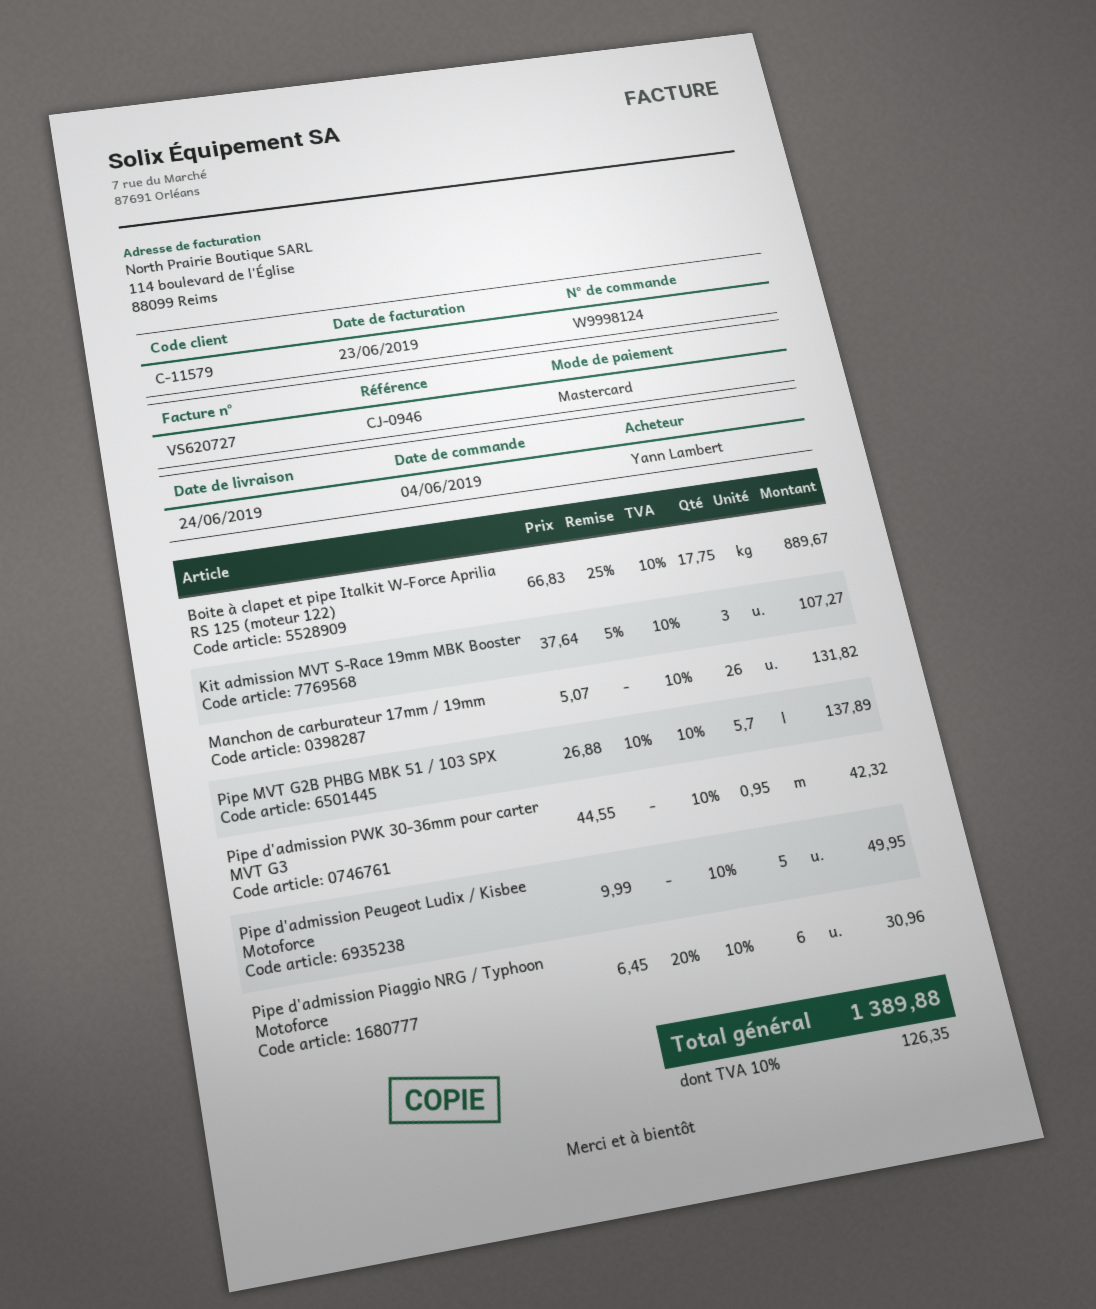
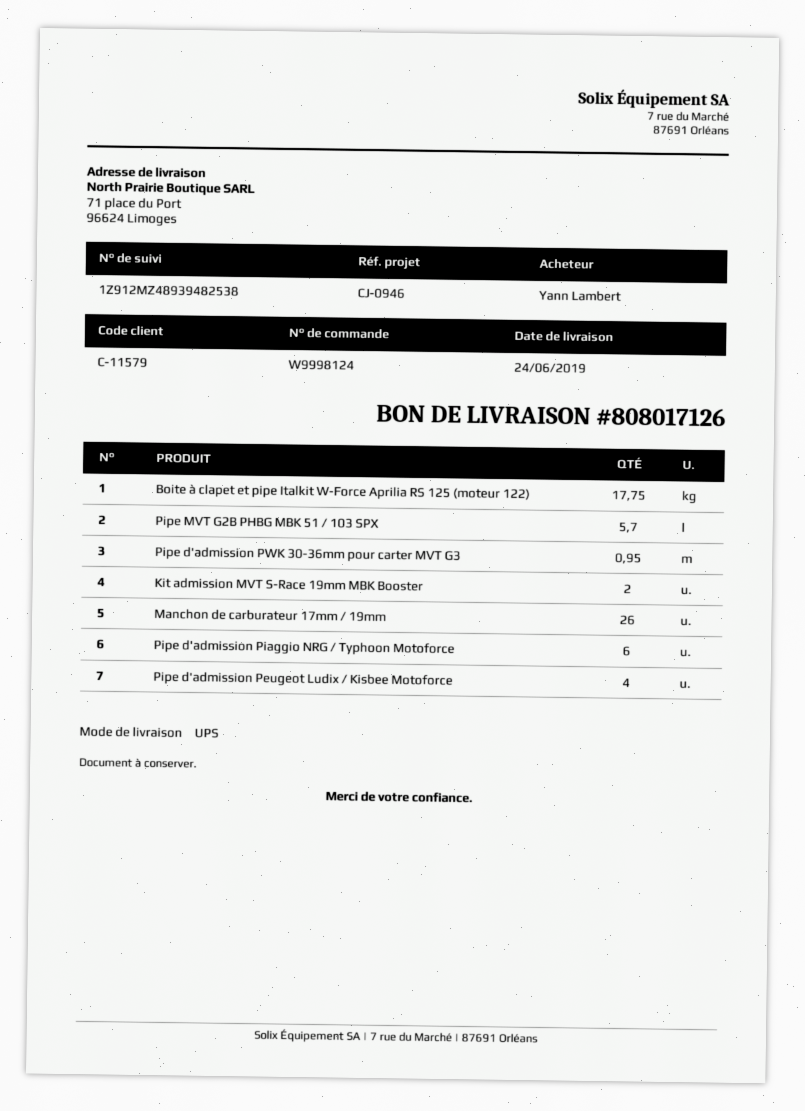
Kit admission MVT S-Race 19mm MBK Booster: 3 -> 2
Pipe d'admission Peugeot Ludix / Kisbee Motoforce: 5 -> 4

